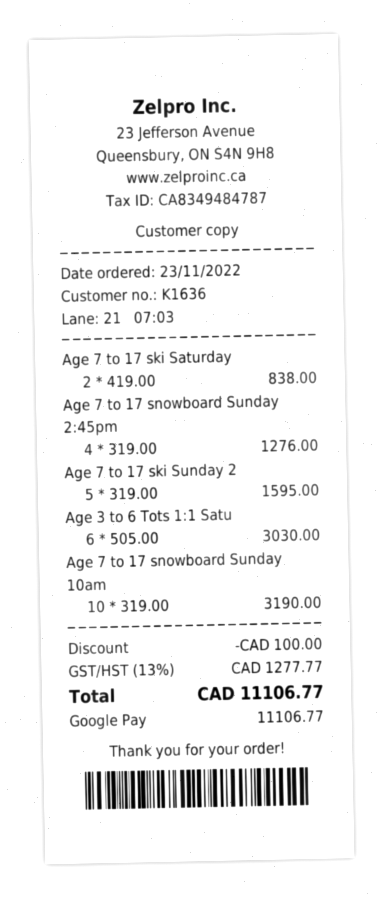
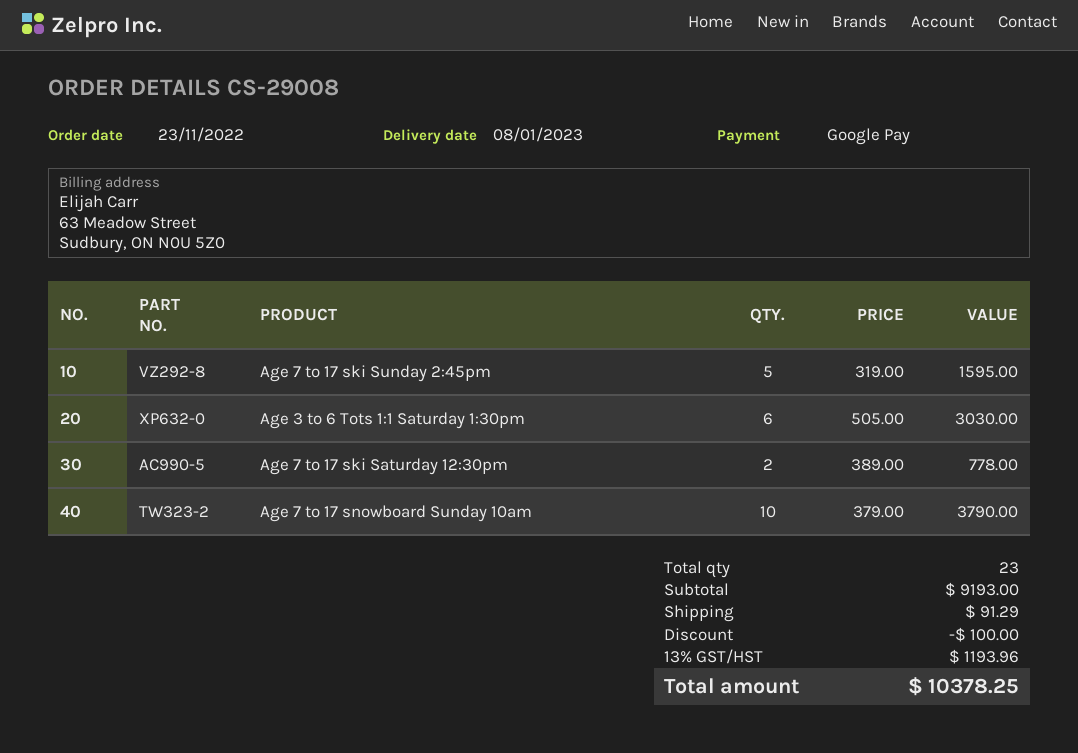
Age 7 to 17 ski Saturday: 2 x 419.00 = 838.00 -> 2 x 389.00 = 778.00
Age 7 to 17 snowboard Sunday 2:45pm: 4 x 319.00 = 1276.00 -> none
Age 7 to 17 snowboard Sunday 10am: 10 x 319.00 = 3190.00 -> 10 x 379.00 = 3790.00
shipping: none -> 91.29
tax: 13% = 1277.77 -> 13% = 1193.96
total: 11106.77 -> 10378.25

